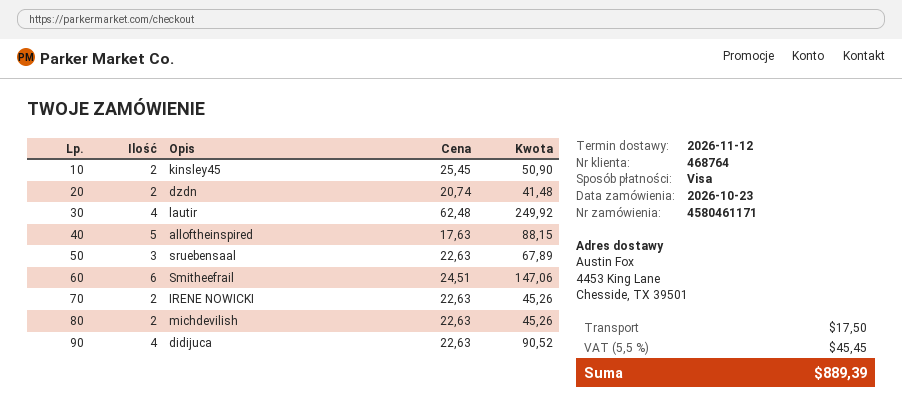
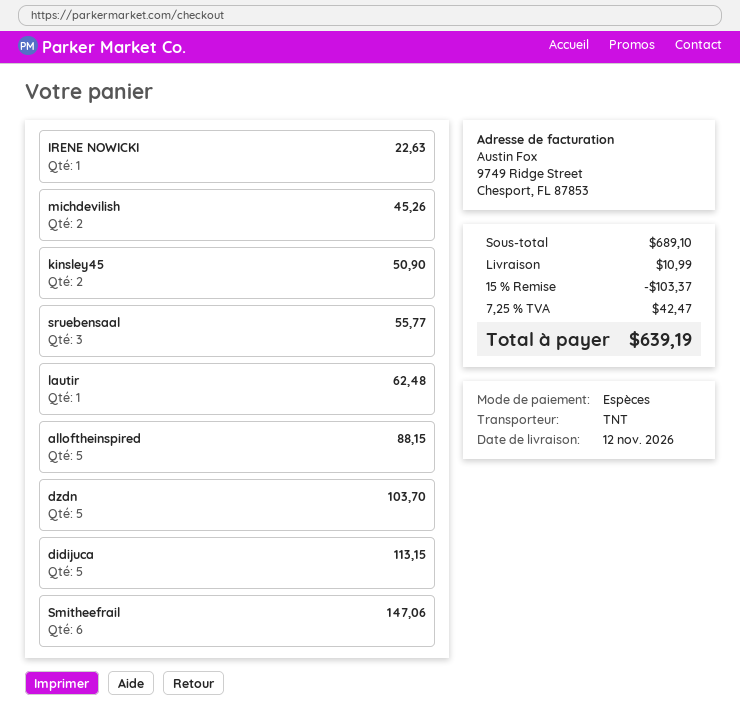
payment method: Visa -> cash
dzdn: 2 for 41.48 -> 5 for 103.70
lautir: 4 for 249.92 -> 1 for 62.48
sruebensaal: 3 for 67.89 -> 3 for 55.77
IRENE NOWICKI: 2 for 45.26 -> 1 for 22.63
didijuca: 4 for 90.52 -> 5 for 113.15
discount: none -> 15% = 103.37
shipping: 17.50 -> 10.99
tax: 5.5% = 45.45 -> 7.25% = 42.47
total: 889.39 -> 639.19

